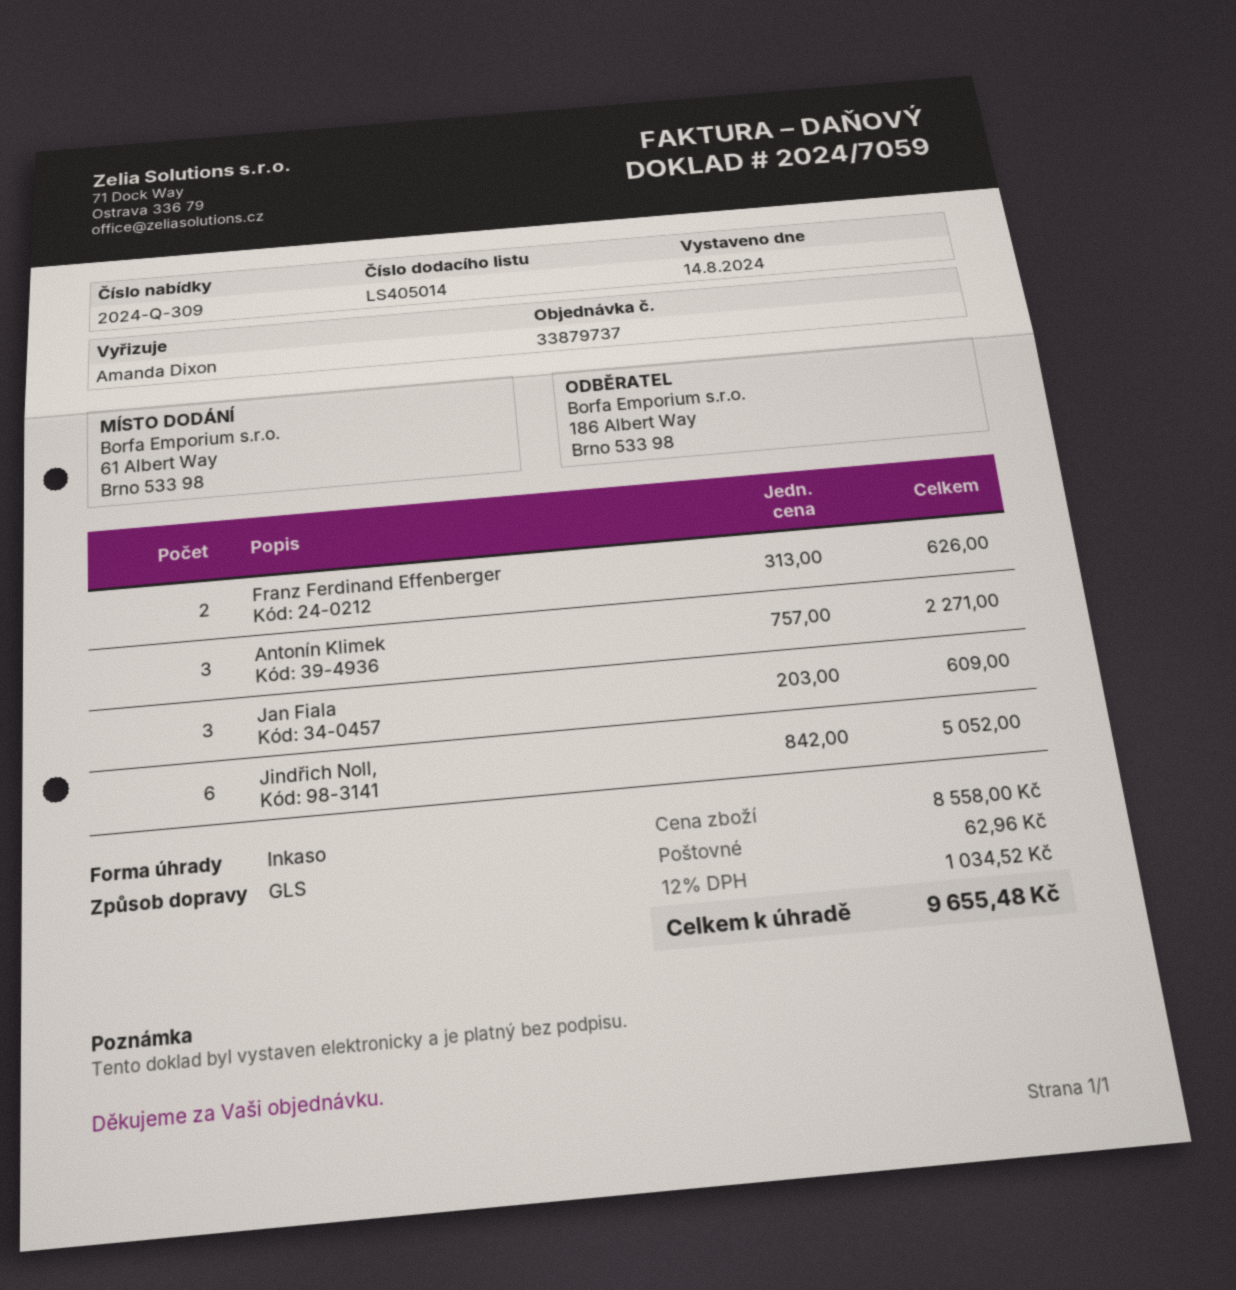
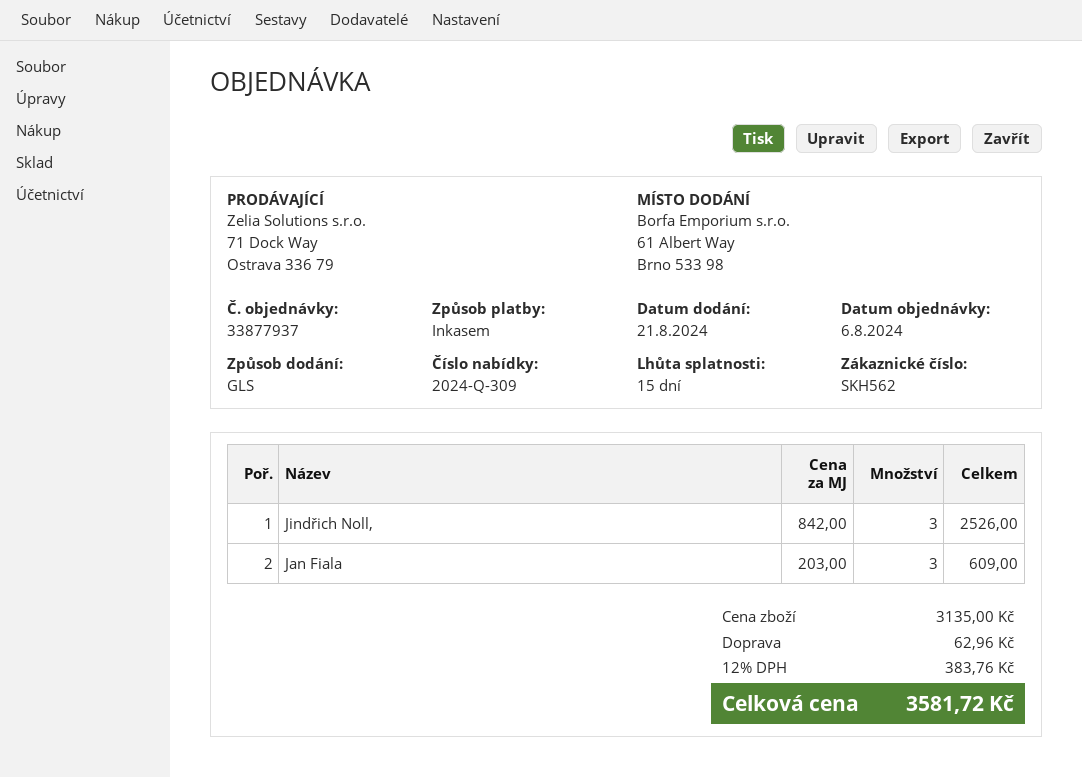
order number: 33879737 -> 33877937
Franz Ferdinand Effenberger: 2 x 313.00 = 626.00 -> none
Antonín Klimek: 3 x 757.00 = 2271.00 -> none
Jindřich Noll,: 6 x 842.00 = 5052.00 -> 3 x 842.00 = 2526.00
subtotal: 8558.00 -> 3135.00
tax: 12% = 1034.52 -> 12% = 383.76
total: 9655.48 -> 3581.72

